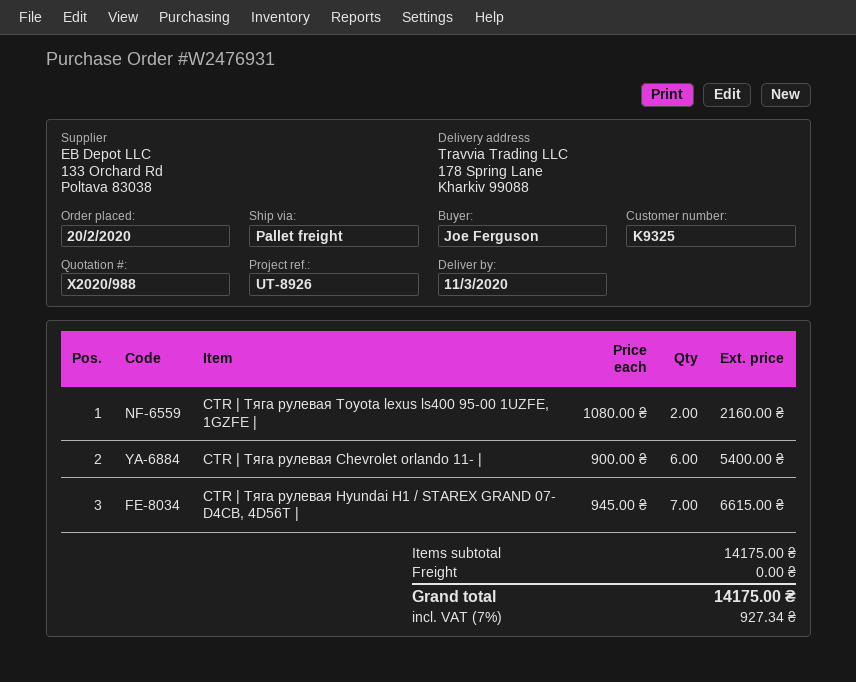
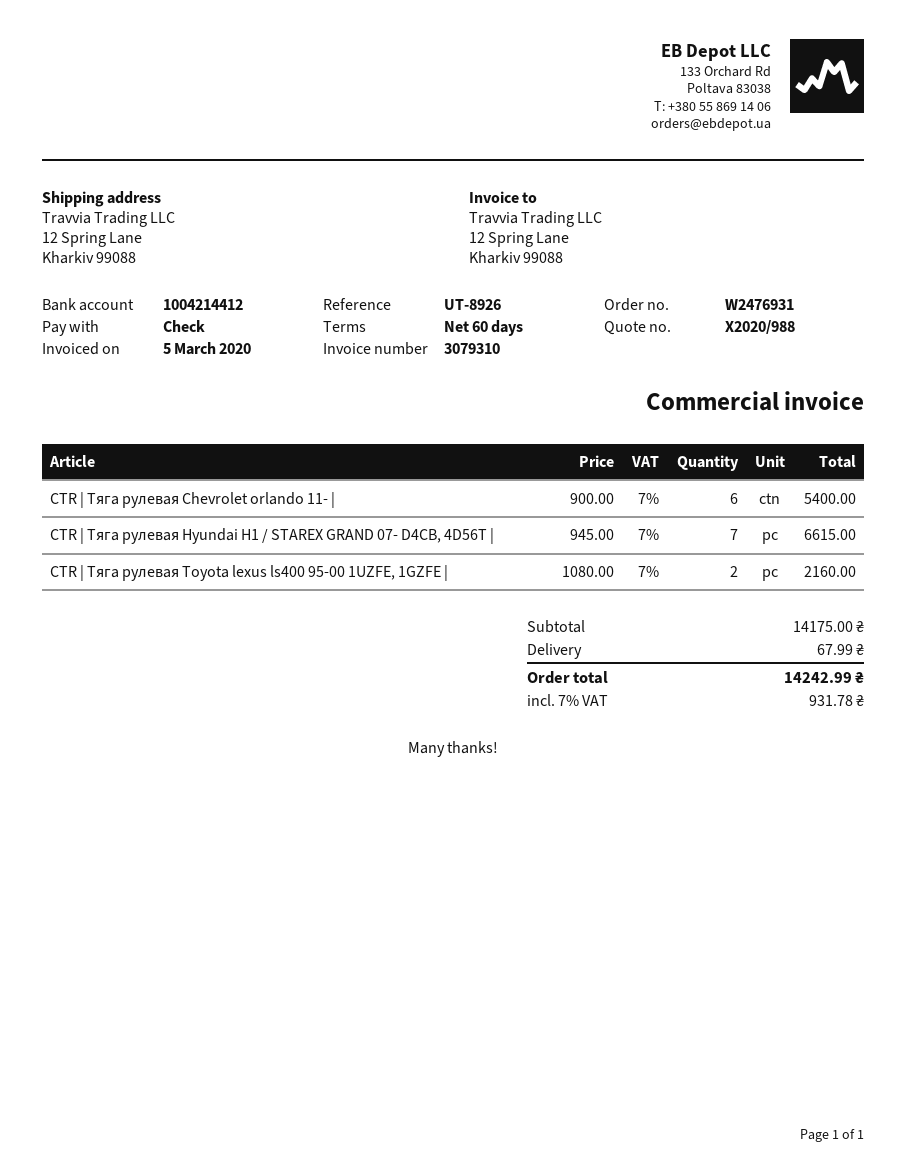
ship to: 178 Spring Lane, Kharkiv 99088 -> 12 Spring Lane, Kharkiv 99088
shipping: 0.00 -> 67.99
tax: 7% = 927.34 -> 7% = 931.78
total: 14175.00 -> 14242.99

